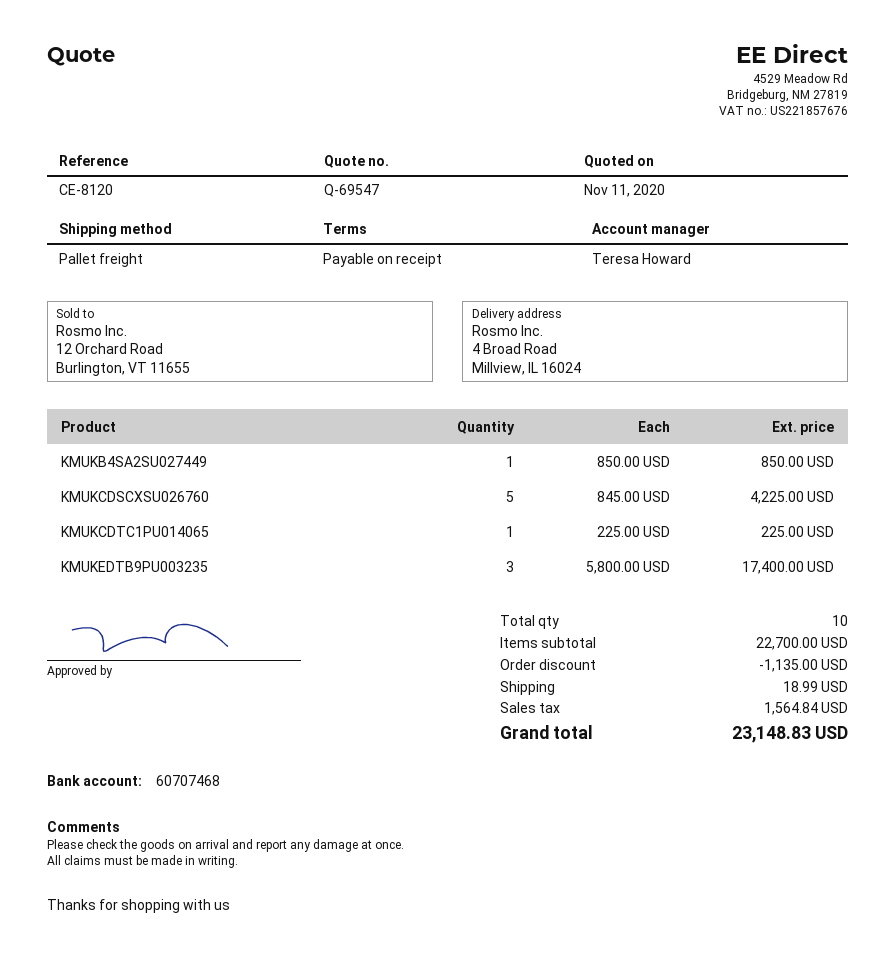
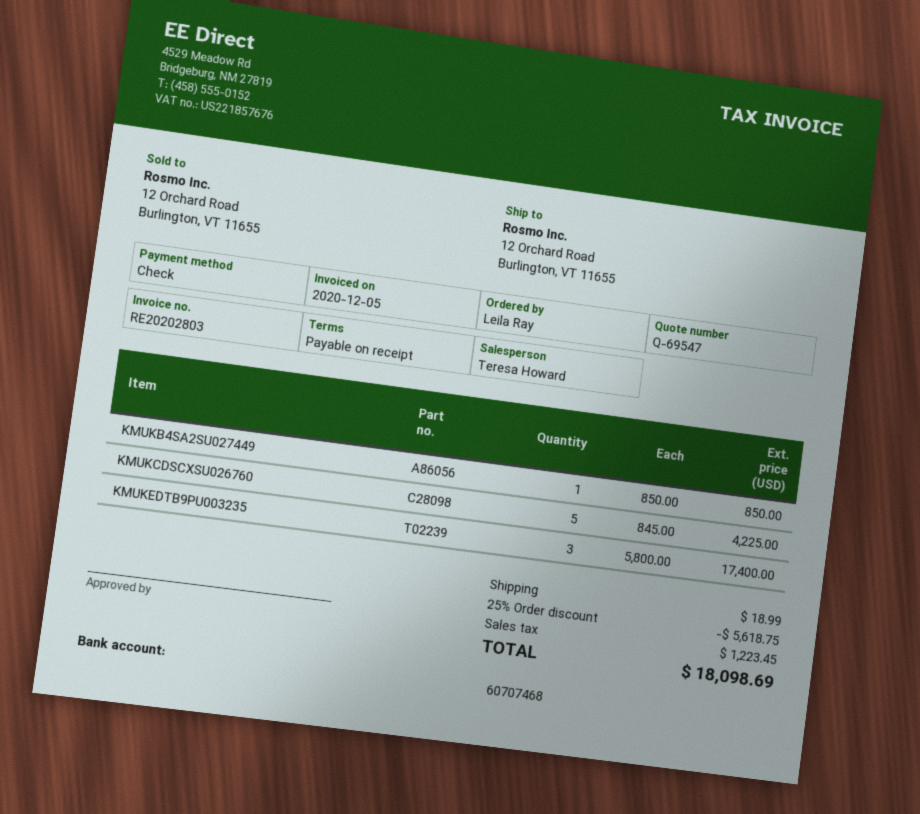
ship to: 4 Broad Road, Millview, IL 16024 -> 12 Orchard Road, Burlington, VT 11655
KMUKCDTC1PU014065: 1 x 225.00 = 225.00 -> none
discount: 1135.00 -> 5618.75
tax: 1564.84 -> 1223.45
total: 23148.83 -> 18098.69

